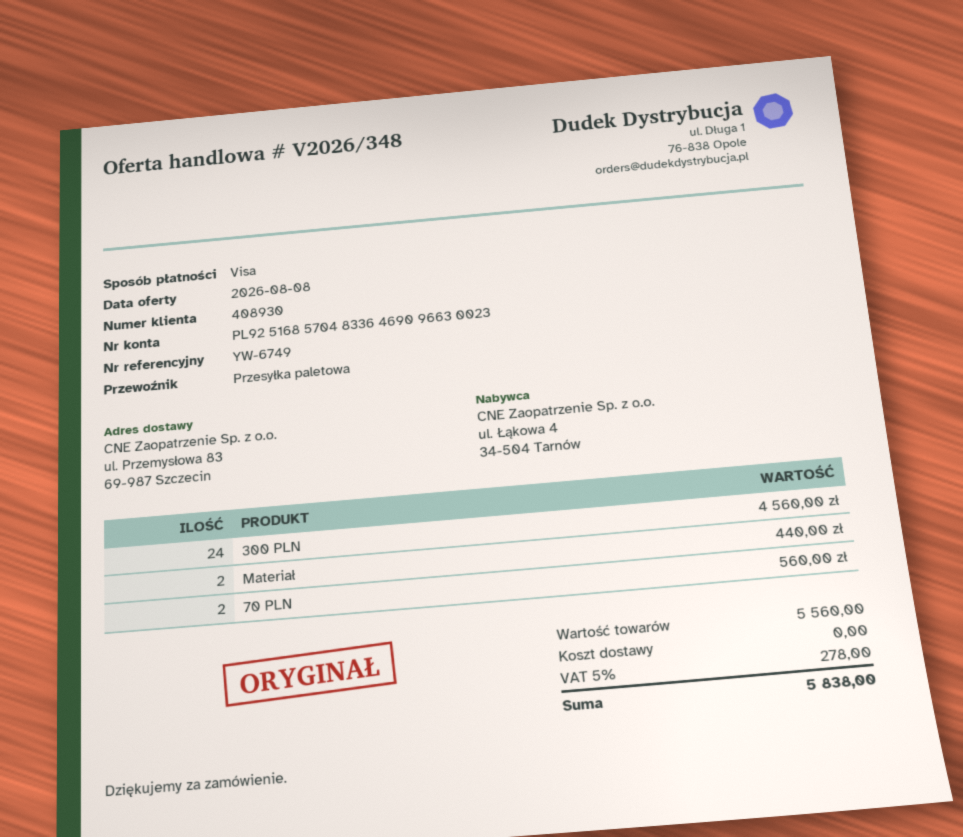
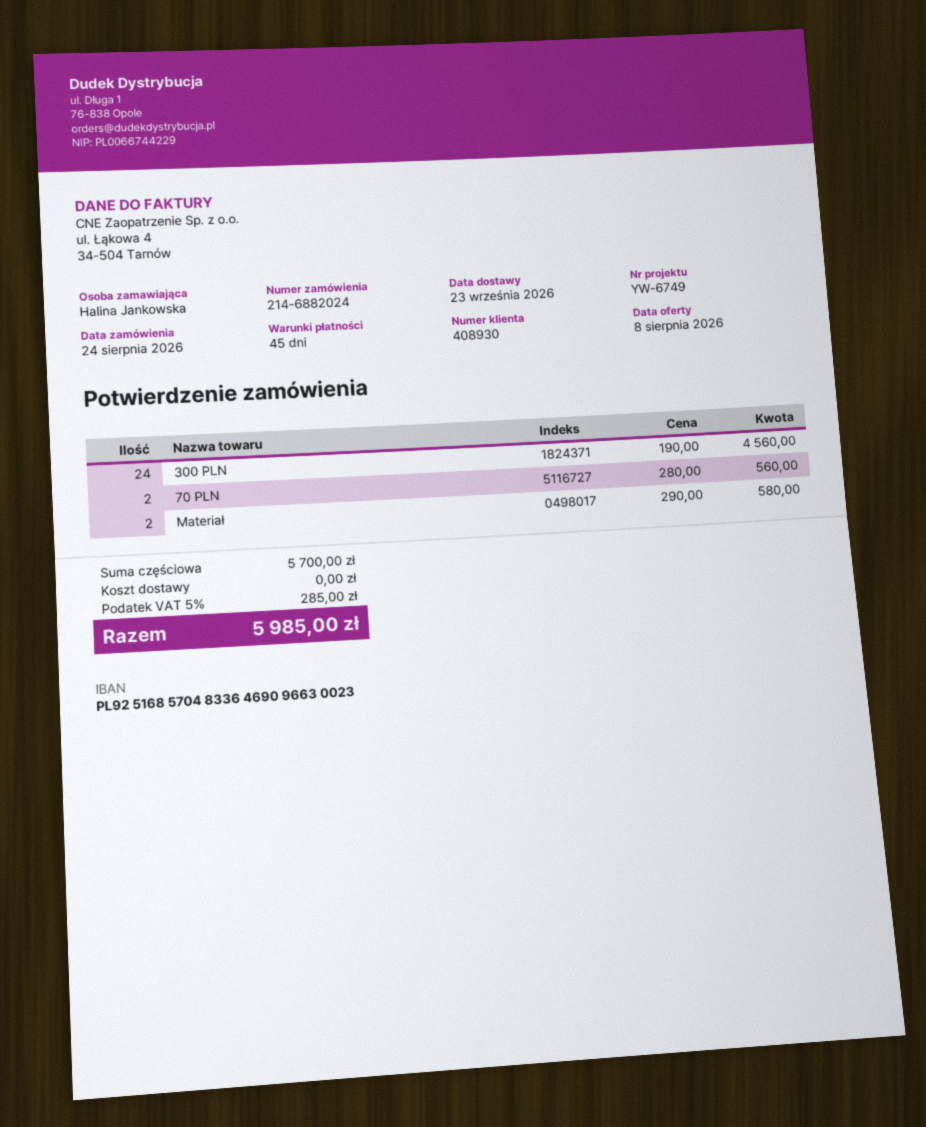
Materiał: 2 for 440.00 -> 2 for 580.00
subtotal: 5560.00 -> 5700.00
tax: 5% = 278.00 -> 5% = 285.00
total: 5838.00 -> 5985.00

